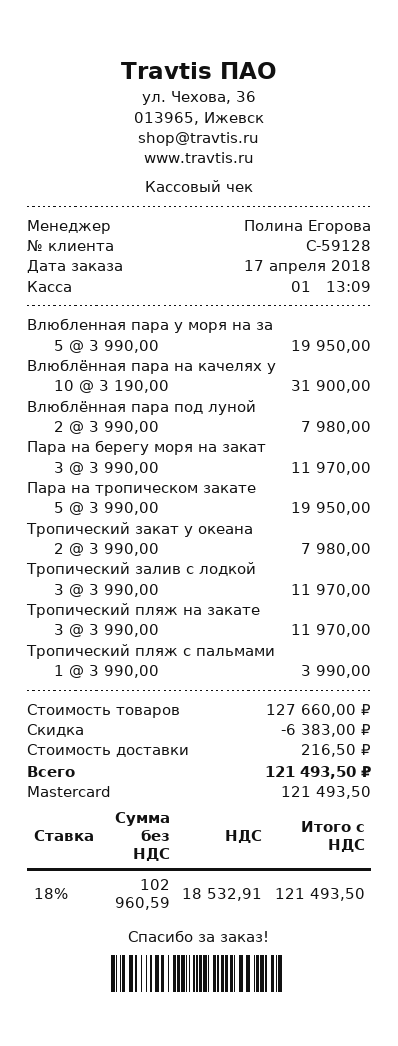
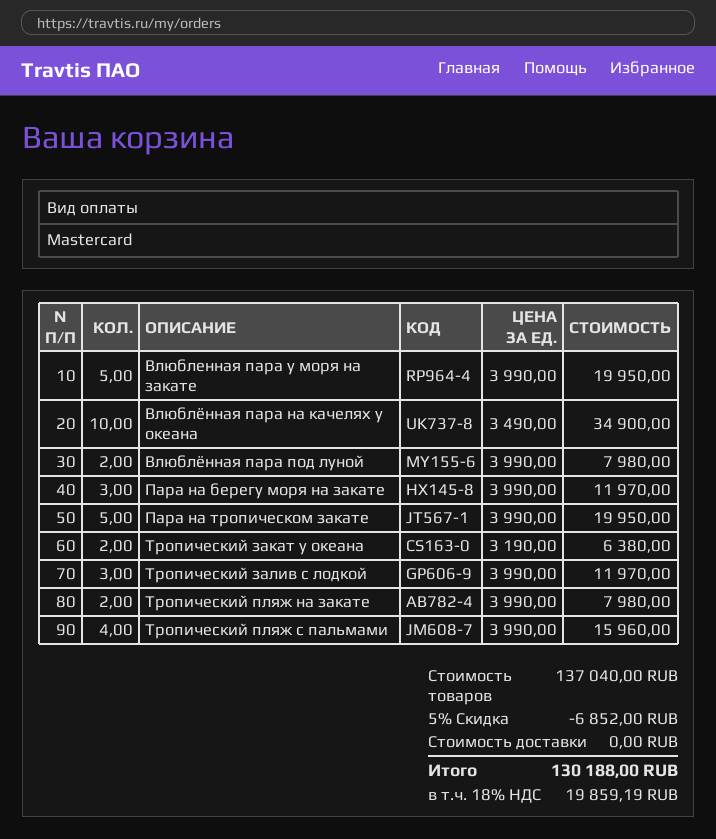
Влюблённая пара на качелях у: 10 x 3190.00 = 31900.00 -> 10 x 3490.00 = 34900.00
Тропический закат у океана: 2 x 3990.00 = 7980.00 -> 2 x 3190.00 = 6380.00
Тропический пляж на закате: 3 x 3990.00 = 11970.00 -> 2 x 3990.00 = 7980.00
Тропический пляж с пальмами: 1 x 3990.00 = 3990.00 -> 4 x 3990.00 = 15960.00
subtotal: 127660.00 -> 137040.00
discount: 6383.00 -> 6852.00
shipping: 216.50 -> 0.00
tax: 18% = 18532.91 -> 18% = 19859.19
total: 121493.50 -> 130188.00

